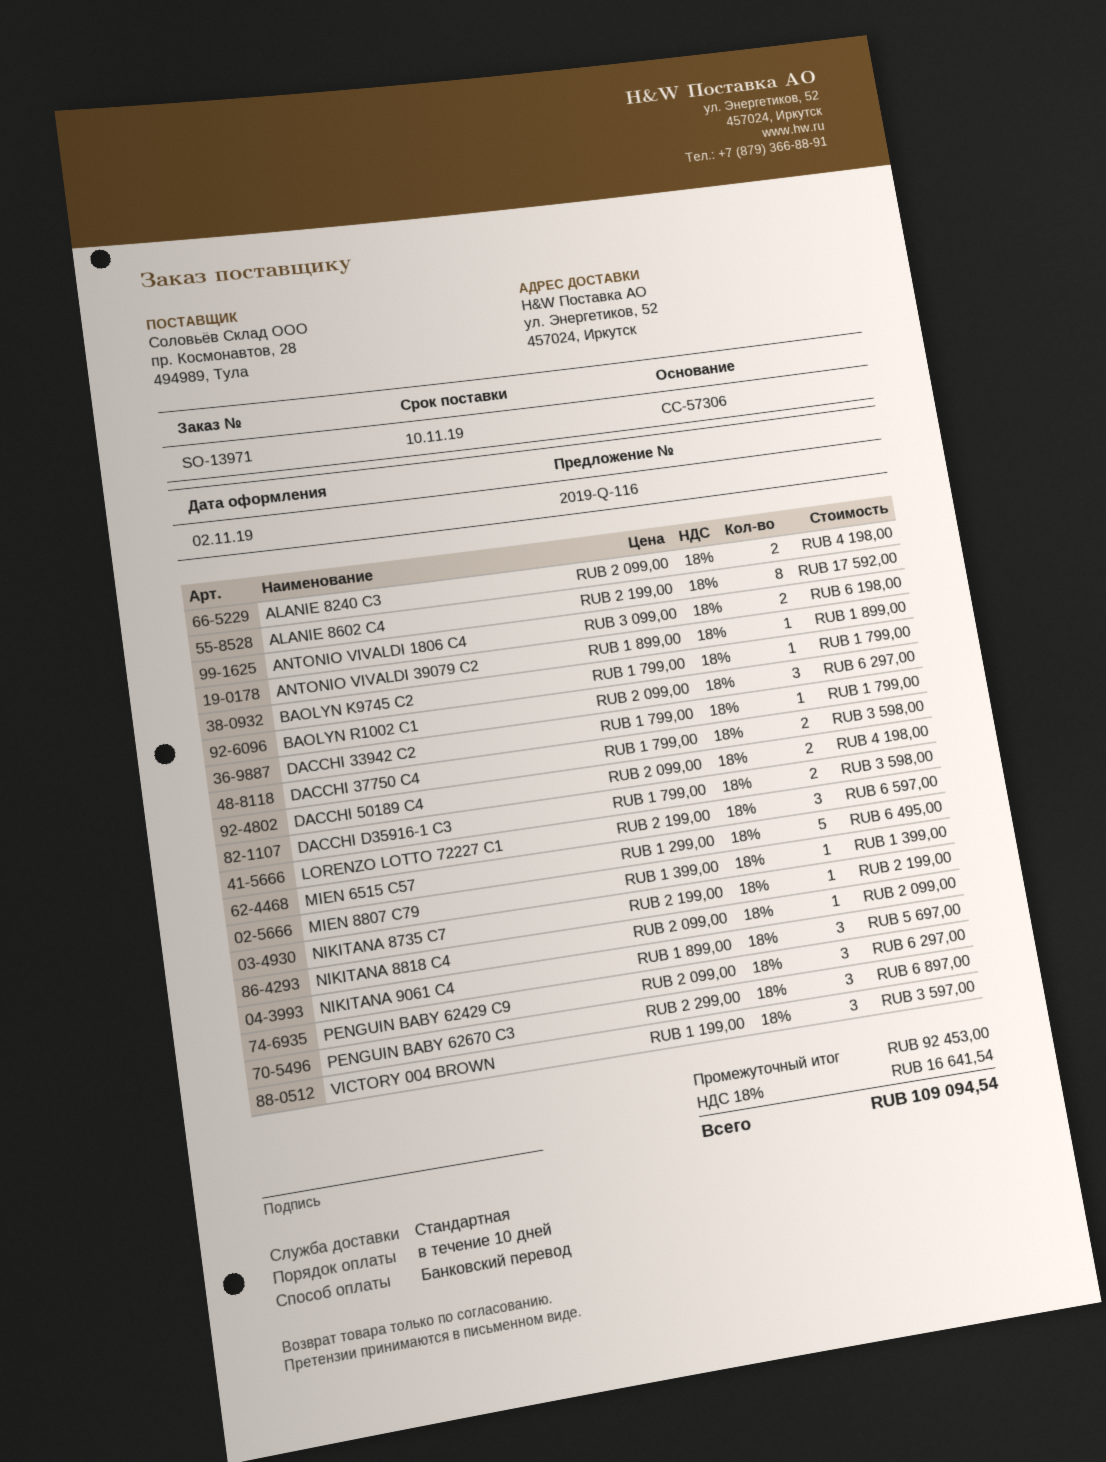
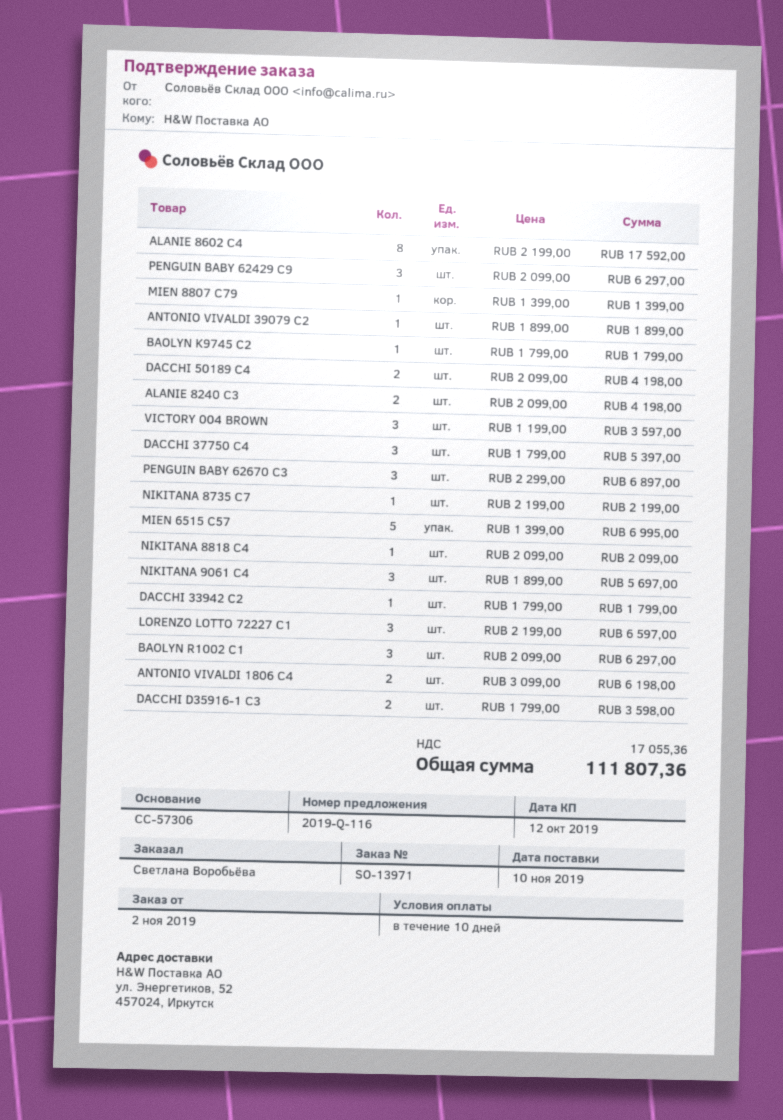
DACCHI 37750 C4: 2 x 1799.00 = 3598.00 -> 3 x 1799.00 = 5397.00
MIEN 6515 C57: 5 x 1299.00 = 6495.00 -> 5 x 1399.00 = 6995.00
tax: 16641.54 -> 17055.36
total: 109094.54 -> 111807.36

